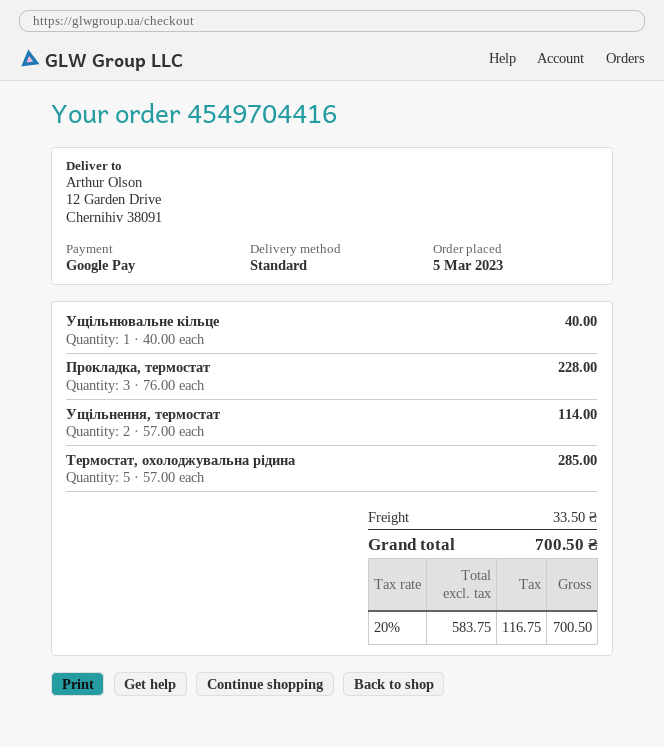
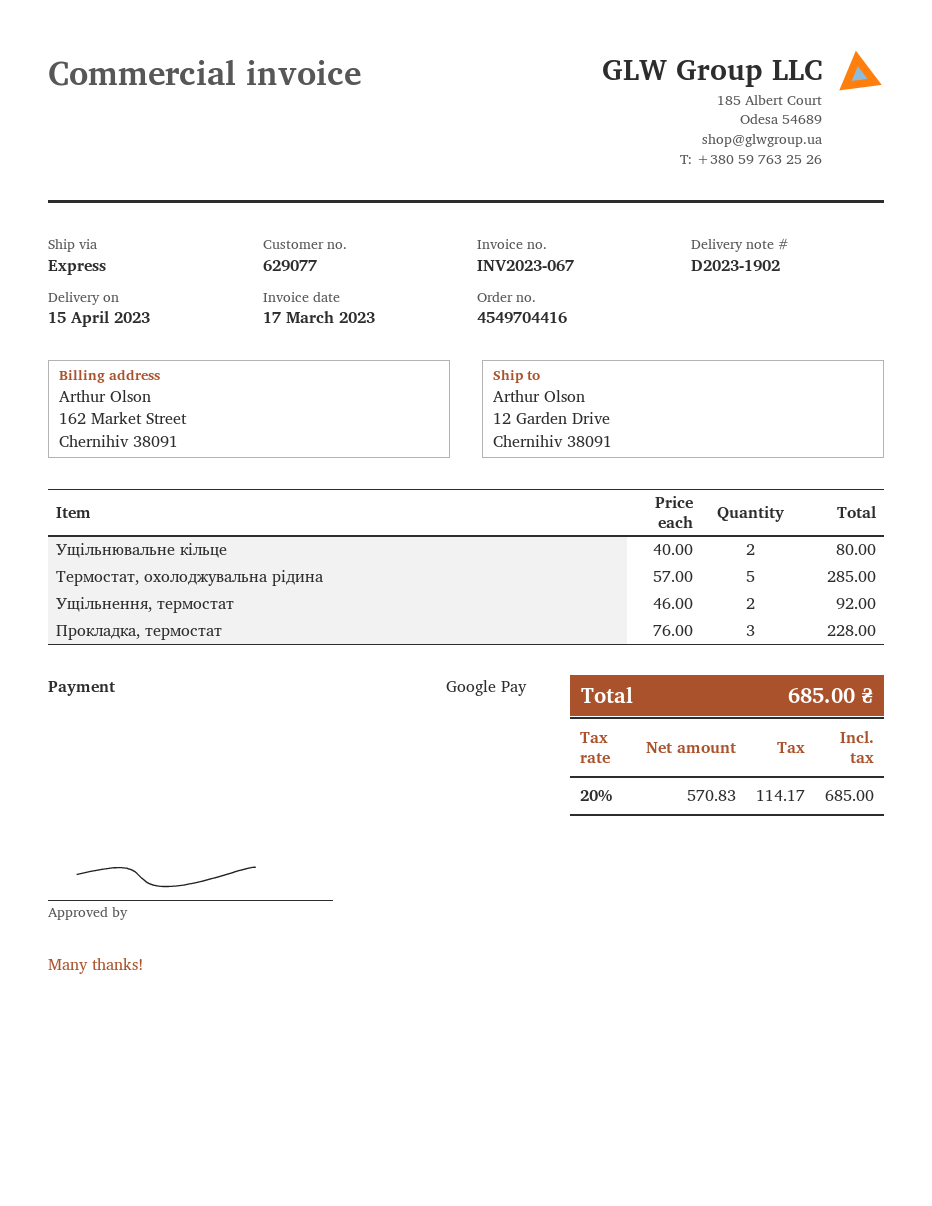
shipping method: standard -> express
Ущільнювальне кільце: 1 x 40.00 = 40.00 -> 2 x 40.00 = 80.00
Ущільнення, термостат: 2 x 57.00 = 114.00 -> 2 x 46.00 = 92.00
shipping: 33.50 -> none
net: 583.75 -> 570.83
tax: 20% = 116.75 -> 20% = 114.17
total: 700.50 -> 685.00

